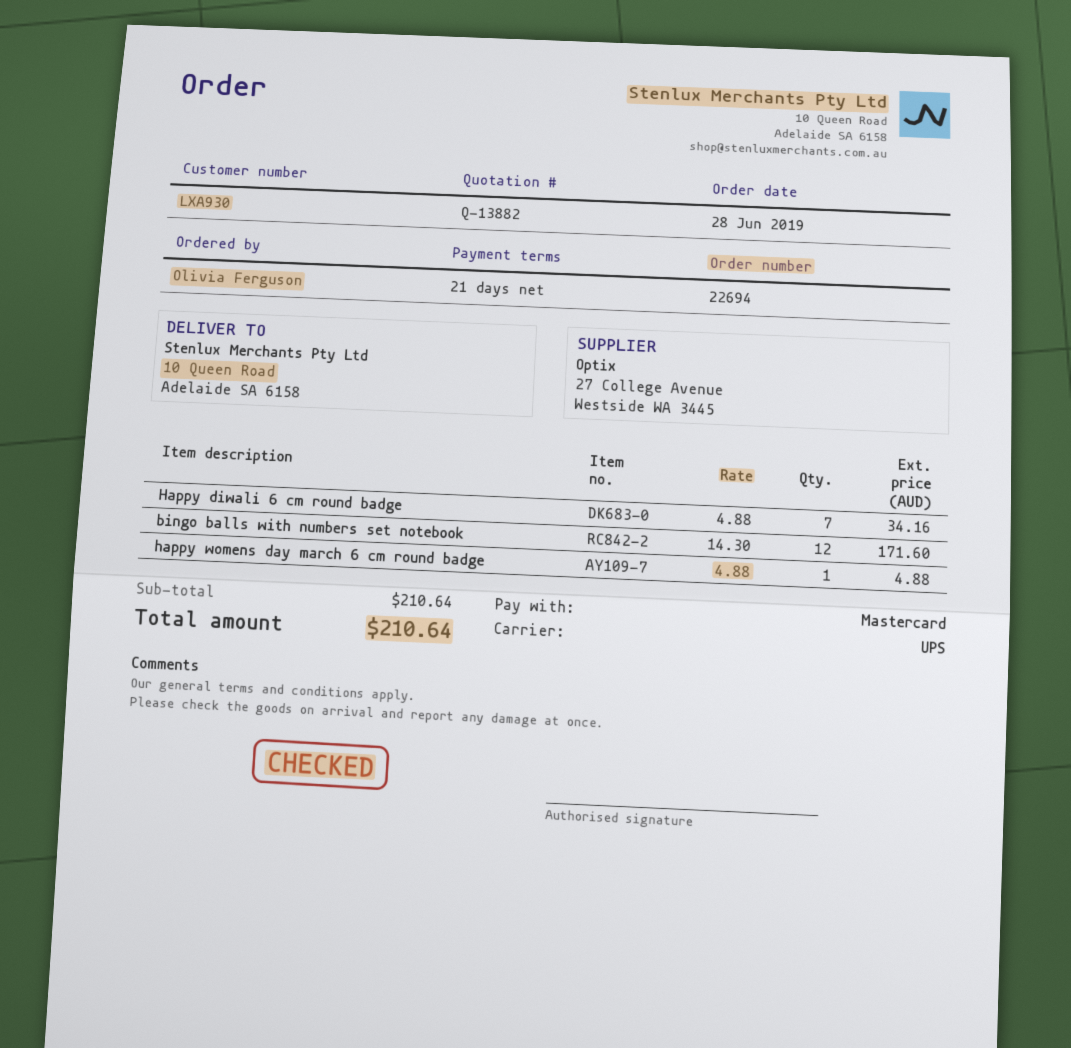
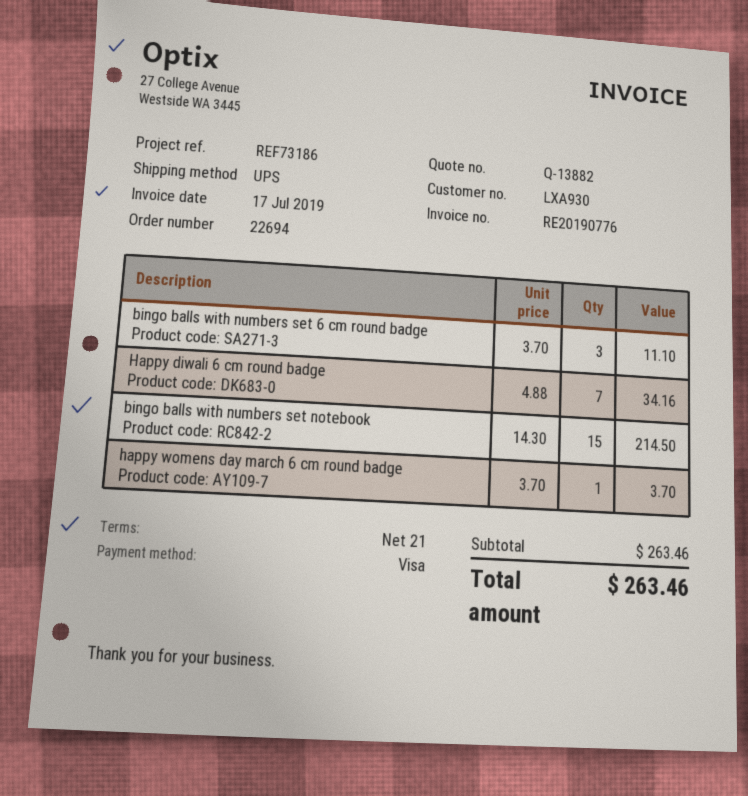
payment method: Mastercard -> Visa
bingo balls with numbers set notebook: 12 x 14.30 = 171.60 -> 15 x 14.30 = 214.50
happy womens day march 6 cm round badge: 1 x 4.88 = 4.88 -> 1 x 3.70 = 3.70
bingo balls with numbers set 6 cm round badge: none -> 3 x 3.70 = 11.10
subtotal: 210.64 -> 263.46
total: 210.64 -> 263.46

